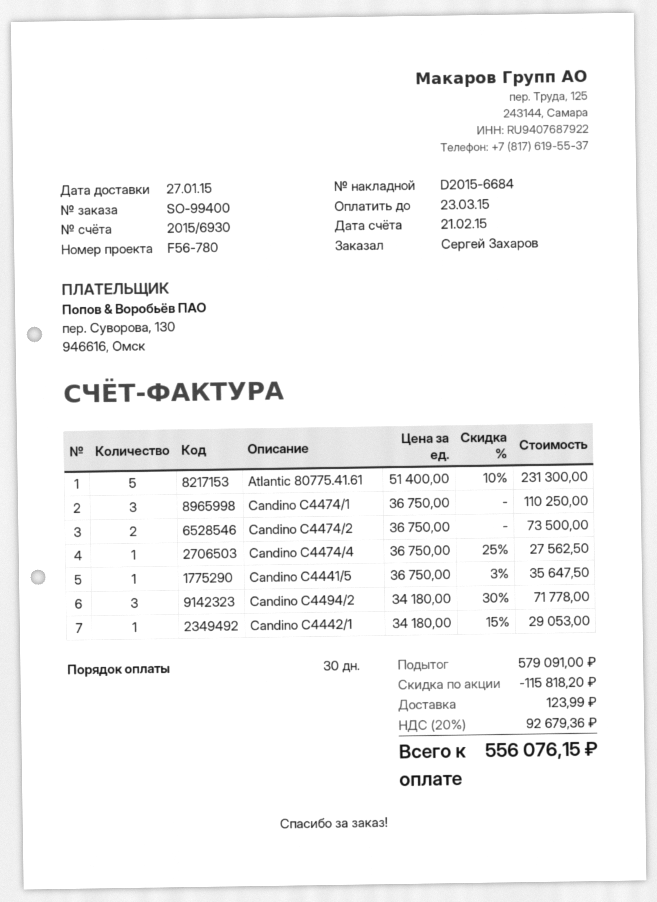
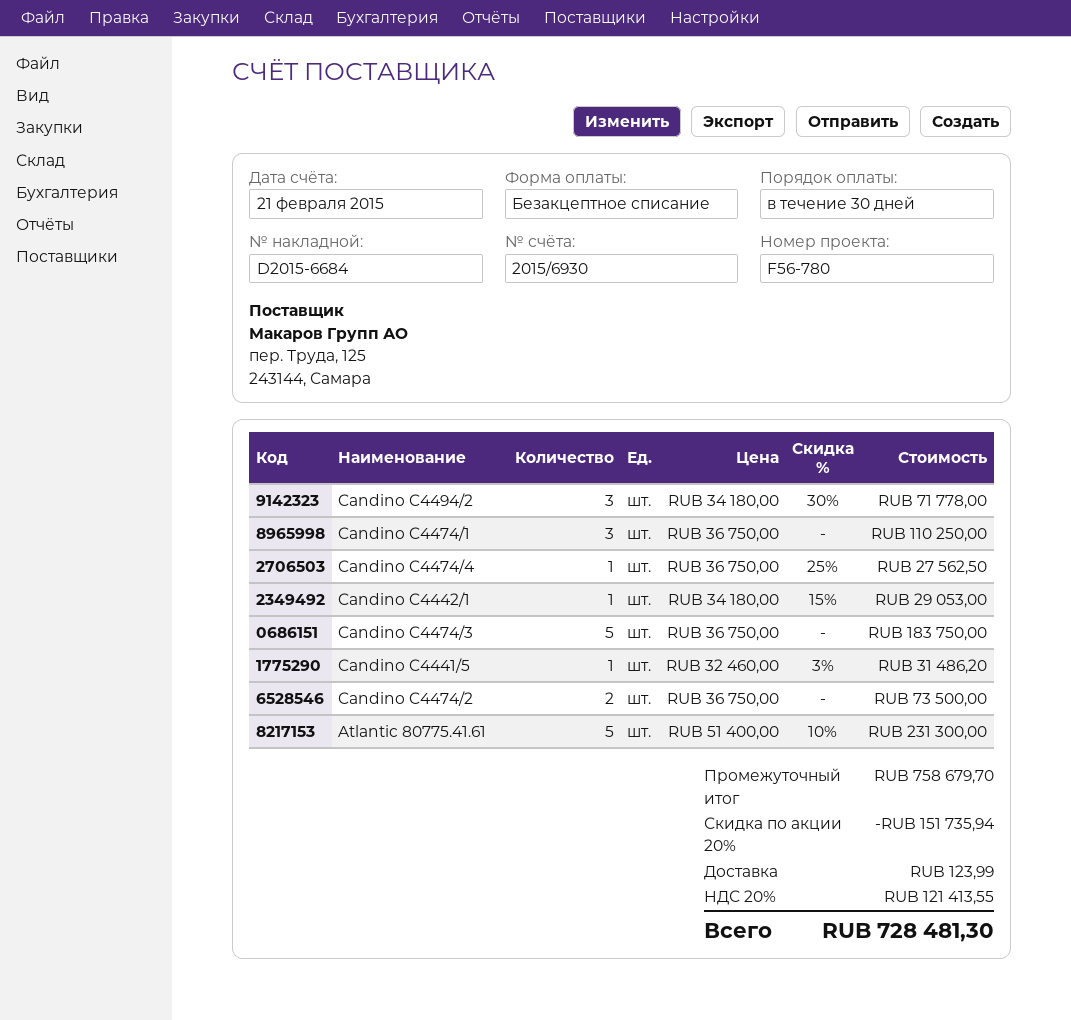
Candino C4441/5: 1 x 36750.00 - 3% = 35647.50 -> 1 x 32460.00 - 3% = 31486.20
Candino C4474/3: none -> 5 x 36750.00 = 183750.00
subtotal: 579091.00 -> 758679.70
discount: 115818.20 -> 151735.94
tax: 20% = 92679.36 -> 20% = 121413.55
total: 556076.15 -> 728481.30

